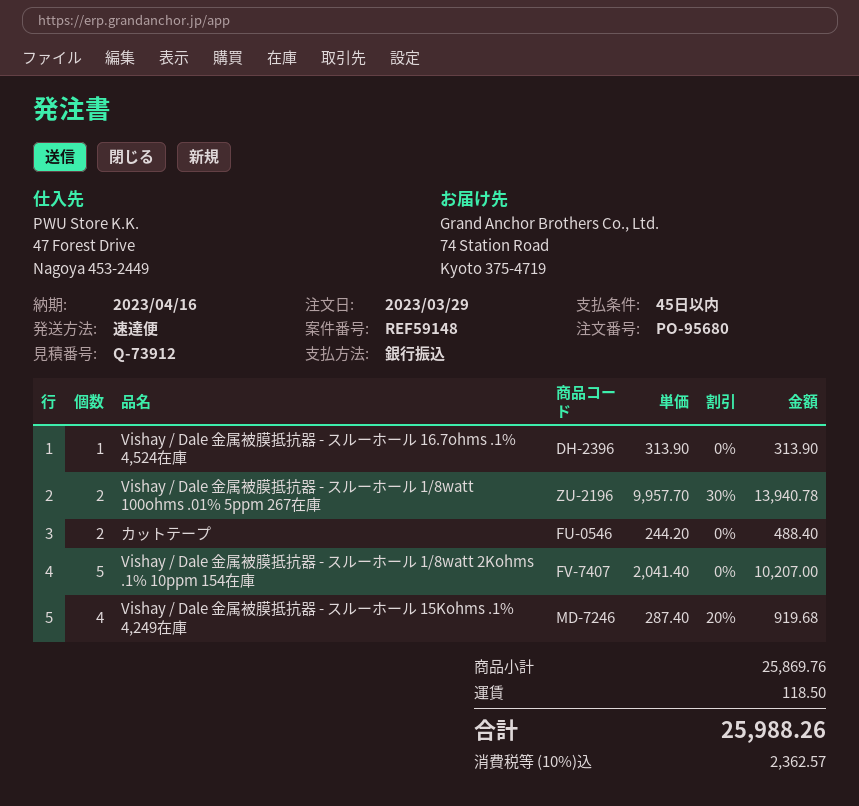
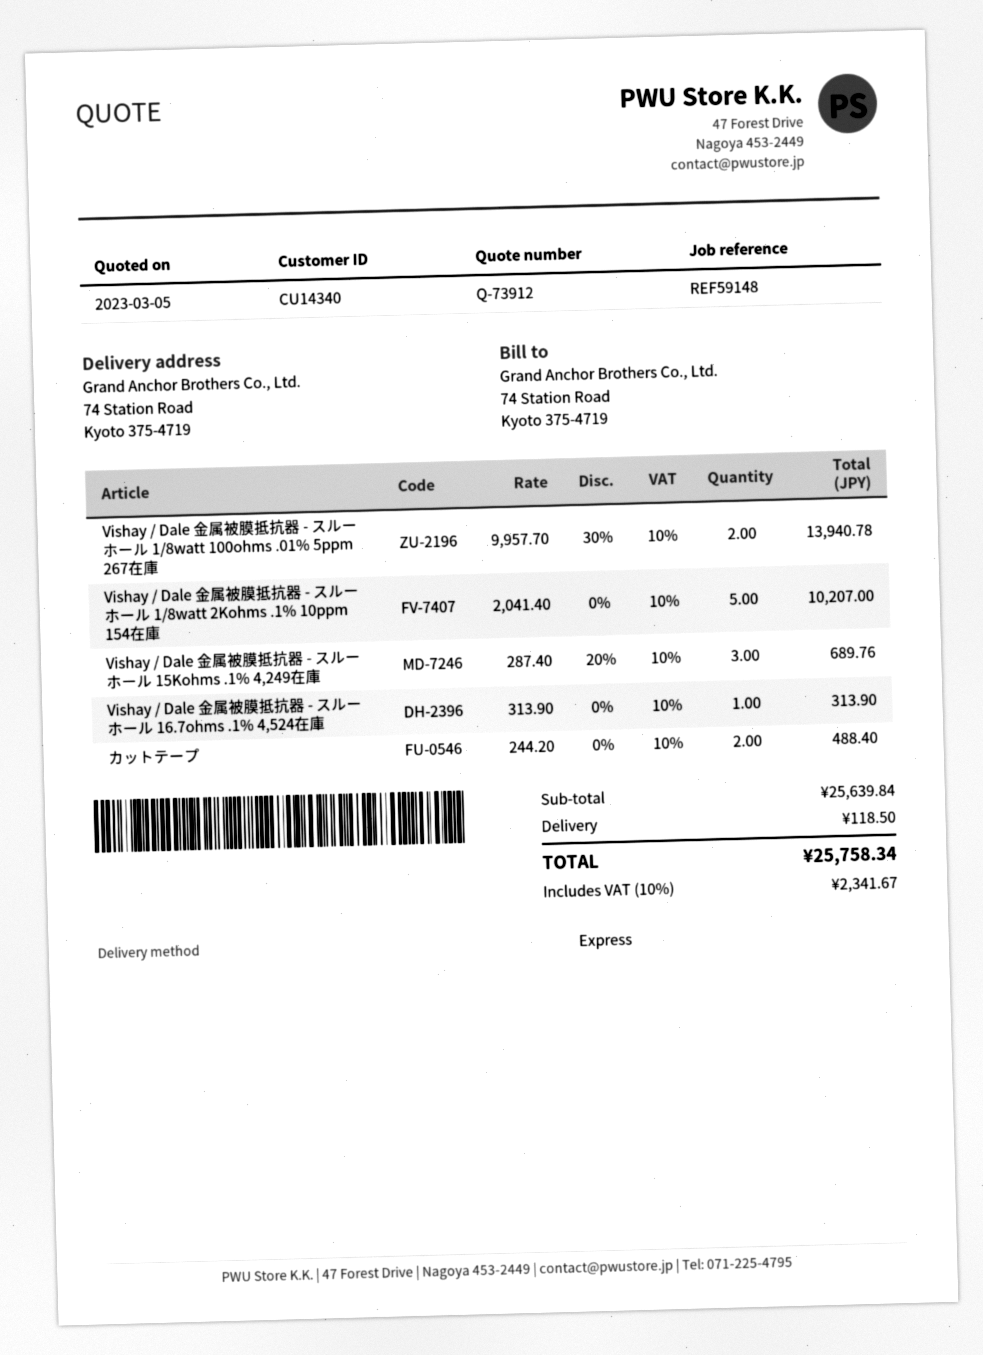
Vishay / Dale 金属被膜抵抗器 - スルーホール 15Kohms .1% 4,249在庫: 4 x 287.40 - 20% = 919.68 -> 3 x 287.40 - 20% = 689.76
subtotal: 25869.76 -> 25639.84
tax: 10% = 2362.57 -> 10% = 2341.67
total: 25988.26 -> 25758.34

